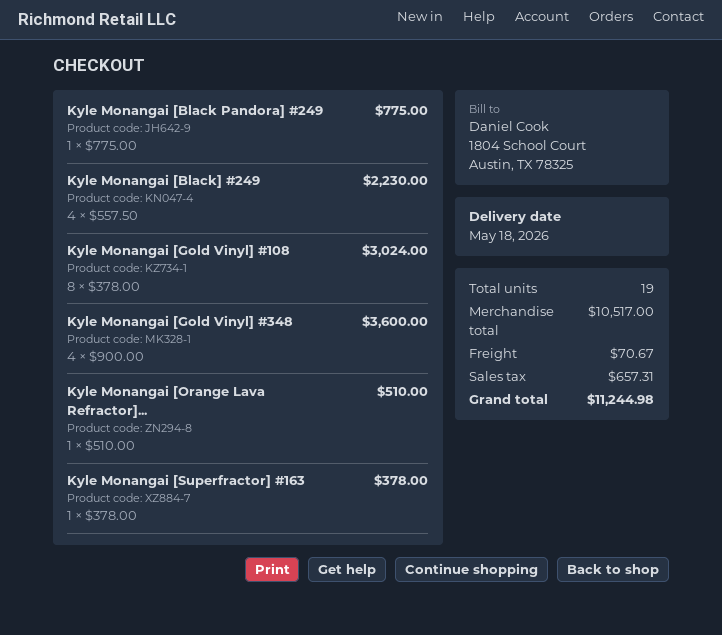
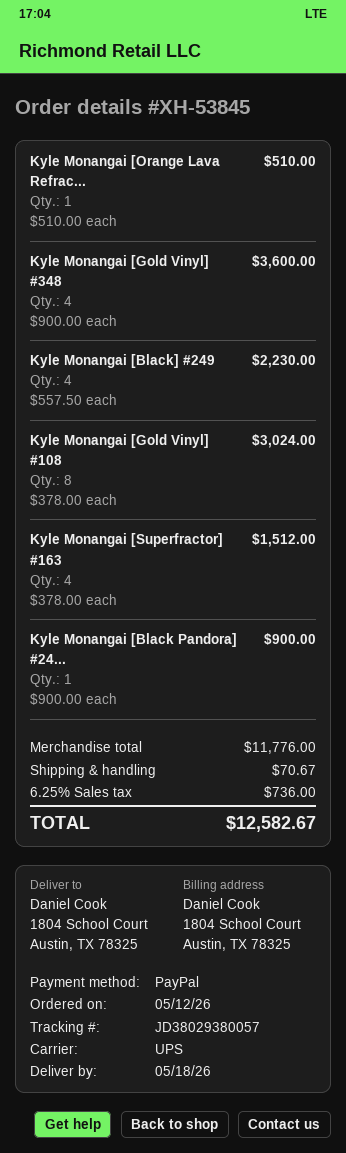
Kyle Monangai [Black Pandora] #249: 1 x 775.00 = 775.00 -> 1 x 900.00 = 900.00
Kyle Monangai [Superfractor] #163: 1 x 378.00 = 378.00 -> 4 x 378.00 = 1512.00
subtotal: 10517.00 -> 11776.00
tax: 657.31 -> 736.00
total: 11244.98 -> 12582.67

